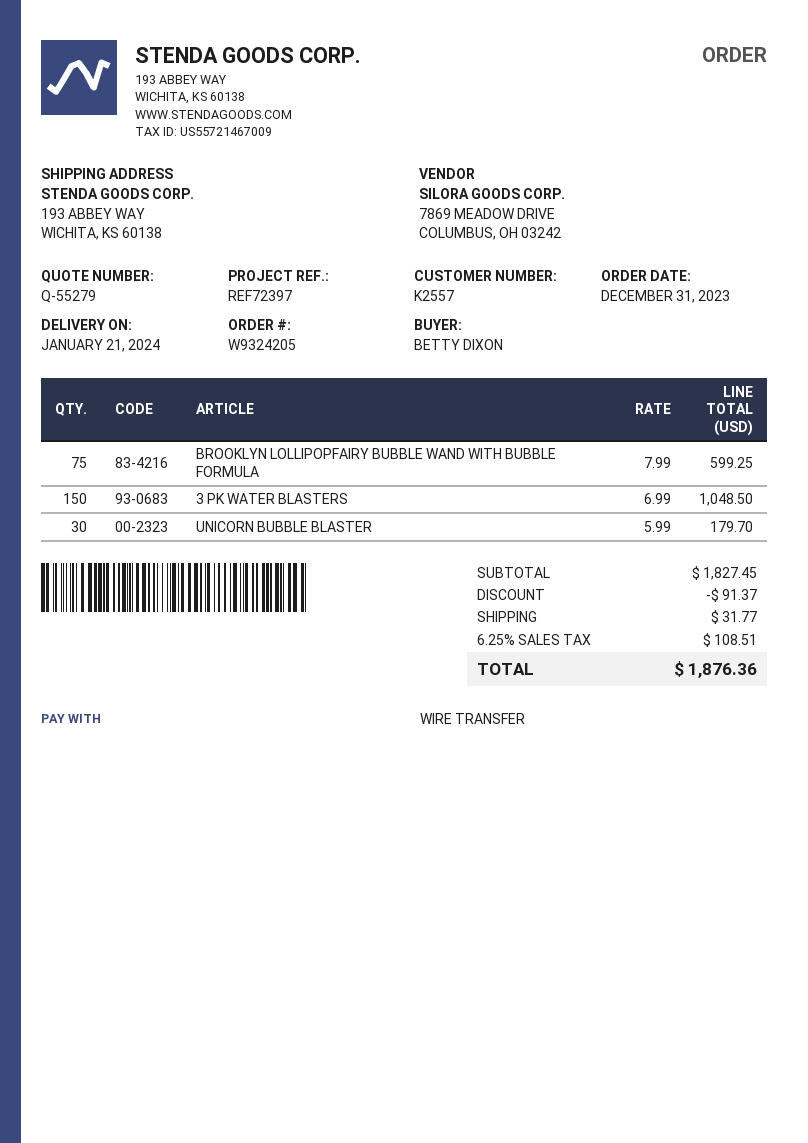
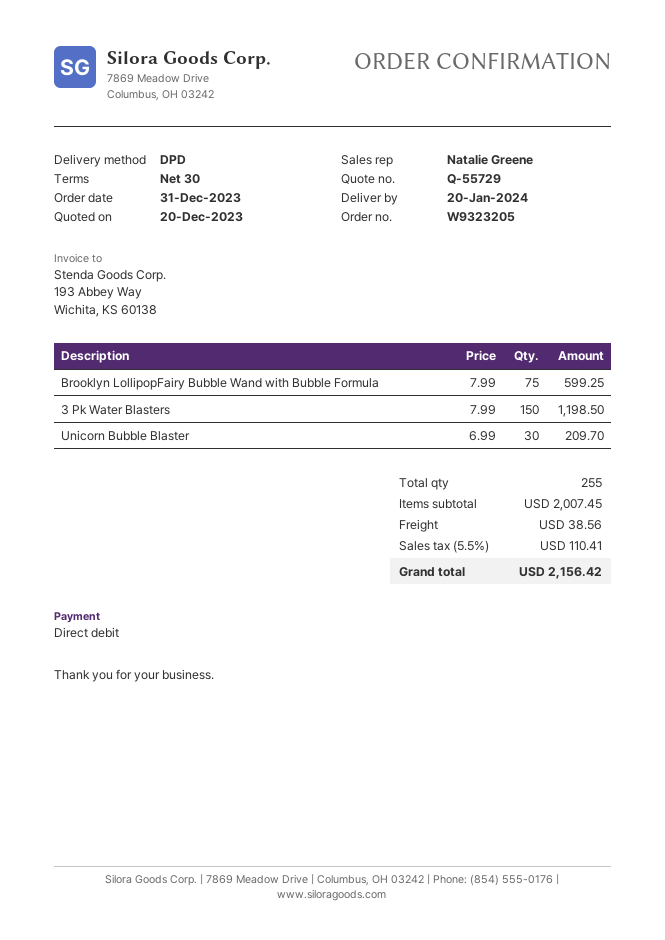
quote number: Q-55279 -> Q-55729
order number: W9324205 -> W9323205
delivery date: 2024-01-21 -> 2024-01-20
payment method: bank transfer -> direct debit
3 PK WATER BLASTERS: 150 x 6.99 = 1048.50 -> 150 x 7.99 = 1198.50
UNICORN BUBBLE BLASTER: 30 x 5.99 = 179.70 -> 30 x 6.99 = 209.70
subtotal: 1827.45 -> 2007.45
discount: 91.37 -> none
shipping: 31.77 -> 38.56
tax: 6.25% = 108.51 -> 5.5% = 110.41
total: 1876.36 -> 2156.42

